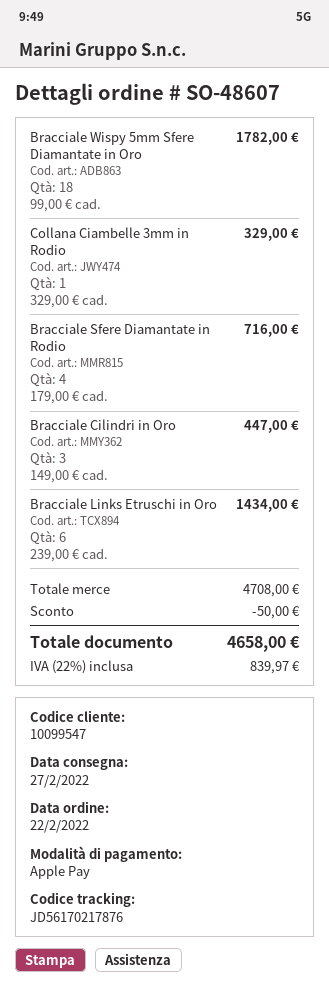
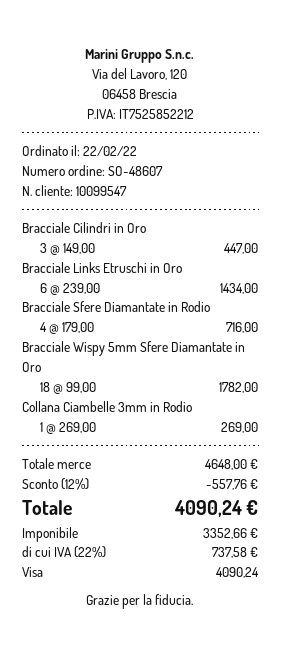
payment method: Apple Pay -> Visa
Collana Ciambelle 3mm in Rodio: 1 x 329.00 = 329.00 -> 1 x 269.00 = 269.00
subtotal: 4708.00 -> 4648.00
discount: 50.00 -> 557.76
tax: 22% = 839.97 -> 22% = 737.58
total: 4658.00 -> 4090.24

